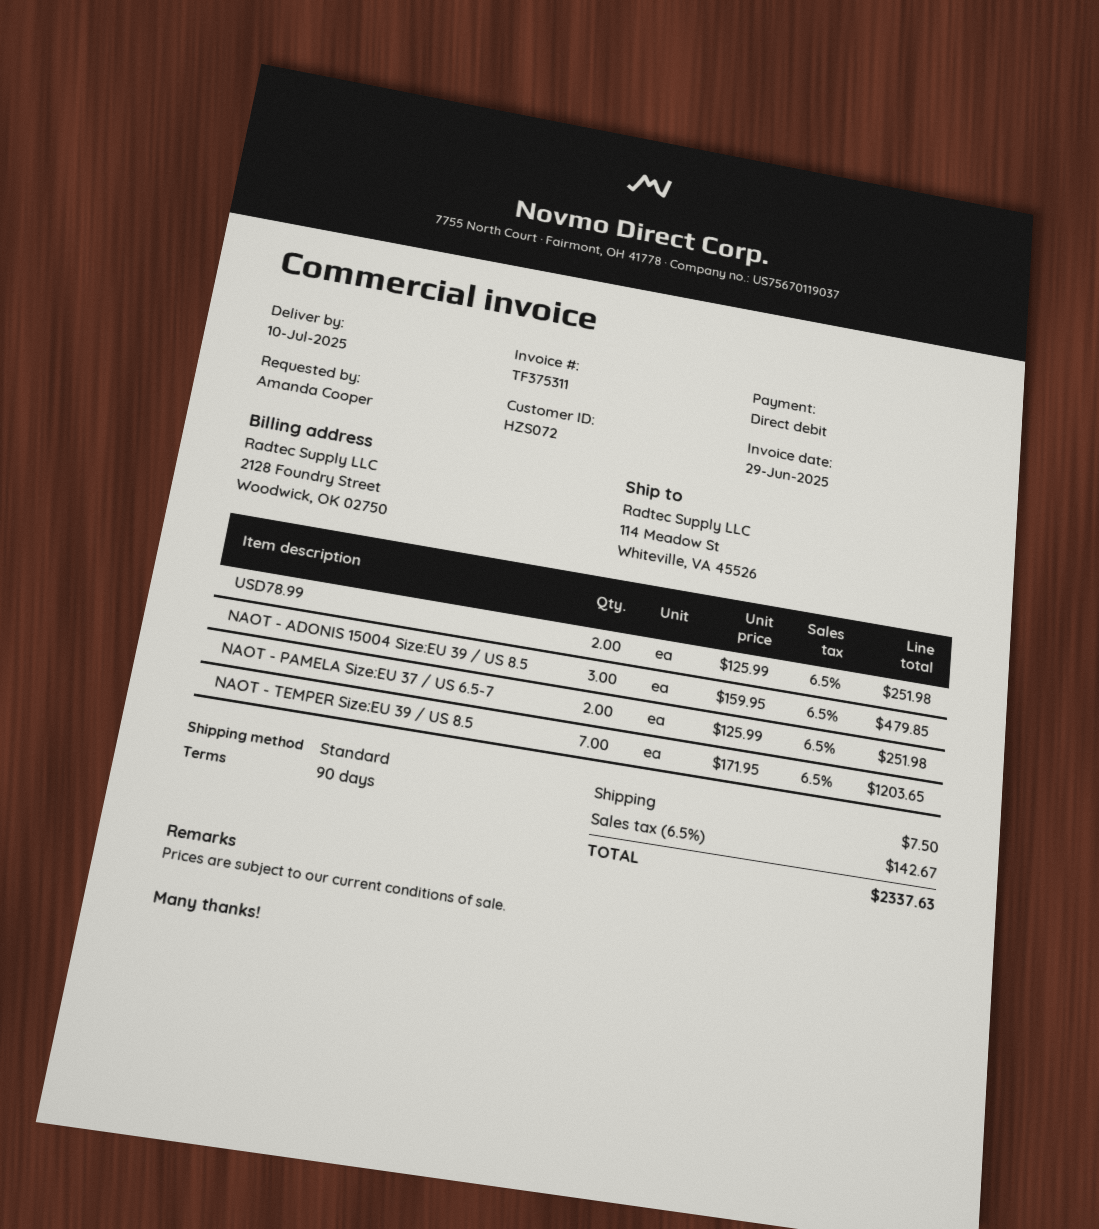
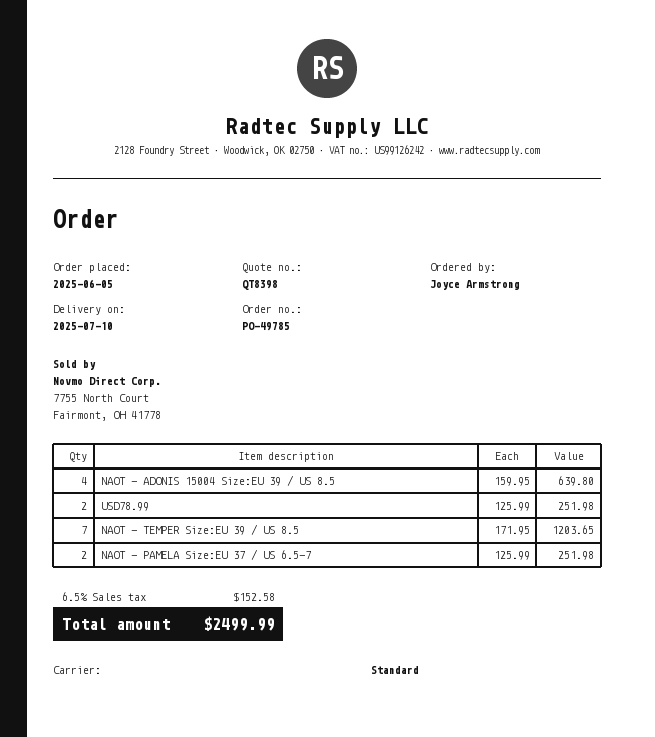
ordered by: Amanda Cooper -> Joyce Armstrong
NAOT - ADONIS 15004 Size:EU 39 / US 8.5: 3 x 159.95 = 479.85 -> 4 x 159.95 = 639.80
shipping: 7.50 -> none
tax: 6.5% = 142.67 -> 6.5% = 152.58
total: 2337.63 -> 2499.99

